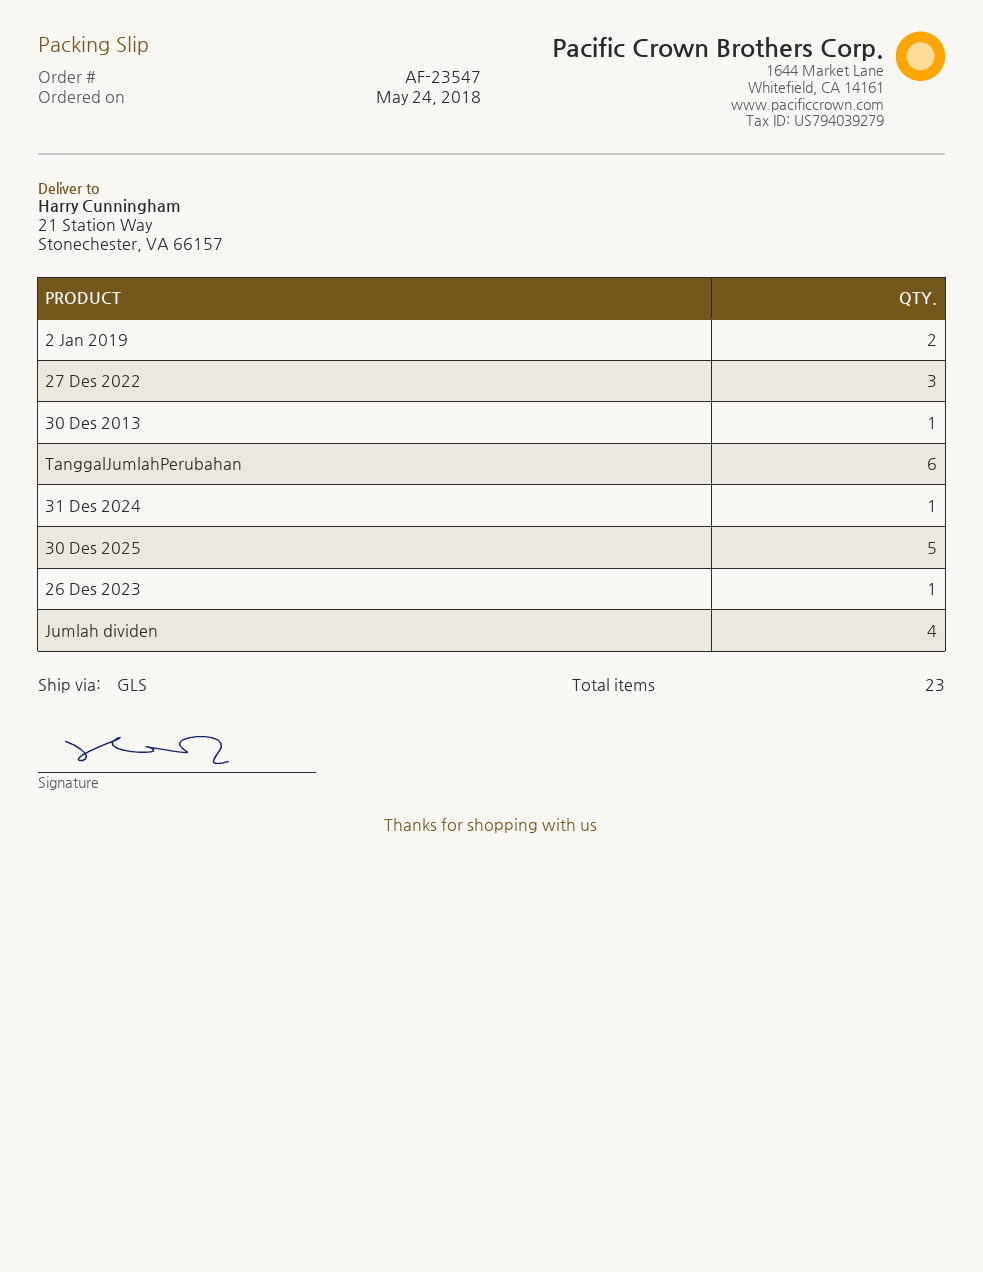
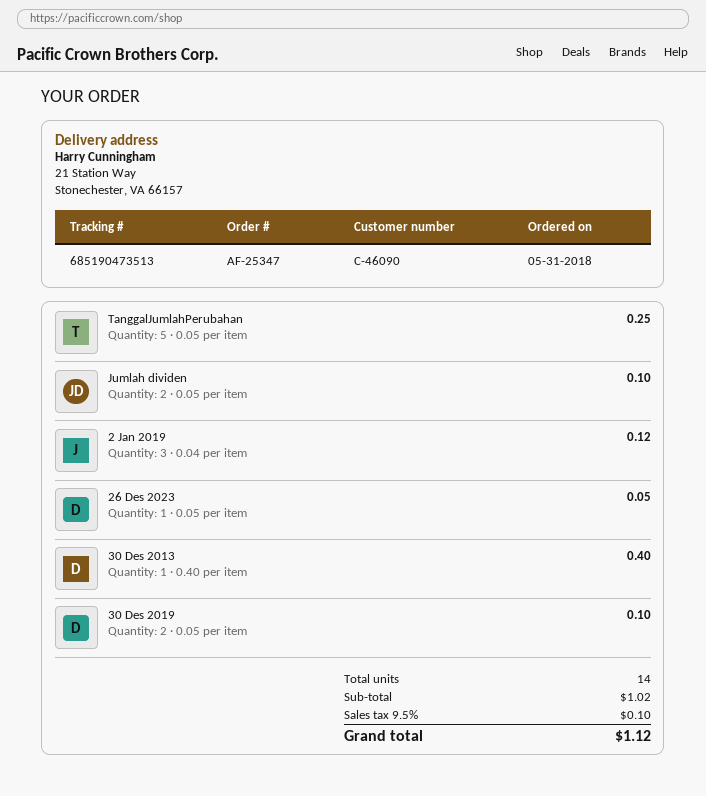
order number: AF-23547 -> AF-25347
order date: 2018-05-24 -> 2018-05-31
2 Jan 2019: 2 -> 3
27 Des 2022: 3 -> none
TanggalJumlahPerubahan: 6 -> 5
31 Des 2024: 1 -> none
30 Des 2025: 5 -> none
Jumlah dividen: 4 -> 2
30 Des 2019: none -> 2
total quantity: 23 -> 14

